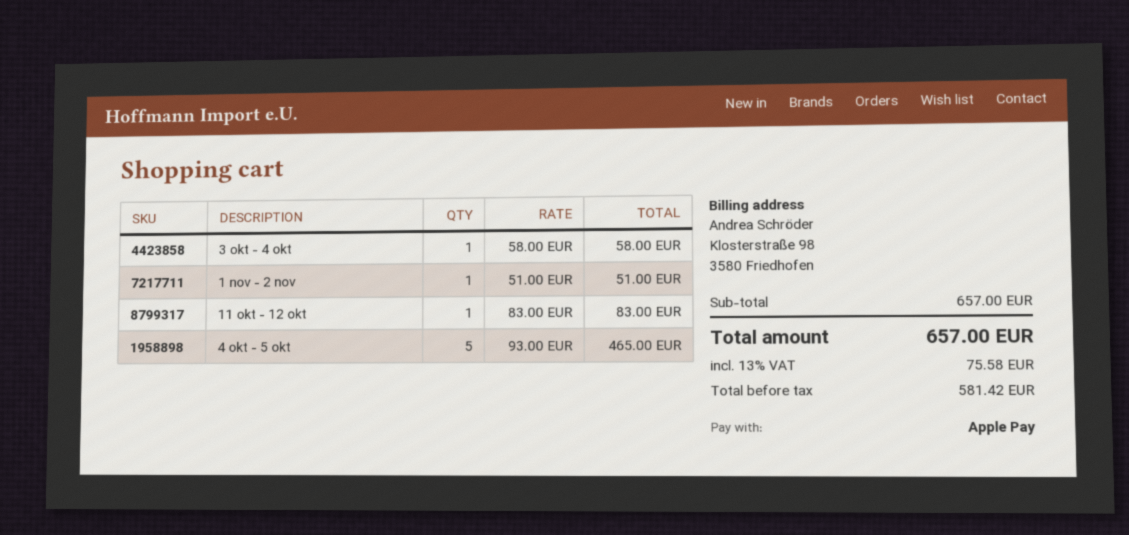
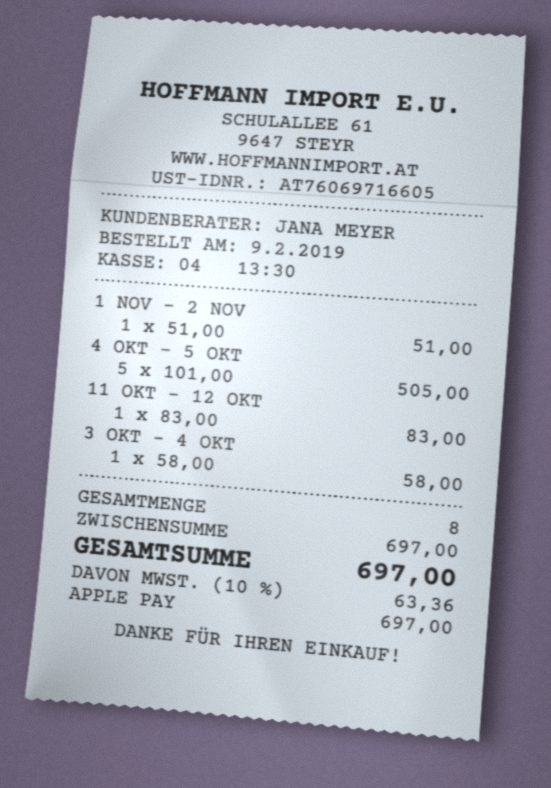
4 okt - 5 okt: 5 x 93.00 = 465.00 -> 5 x 101.00 = 505.00
subtotal: 657.00 -> 697.00
tax: 13% = 75.58 -> 10% = 63.36
total: 657.00 -> 697.00

